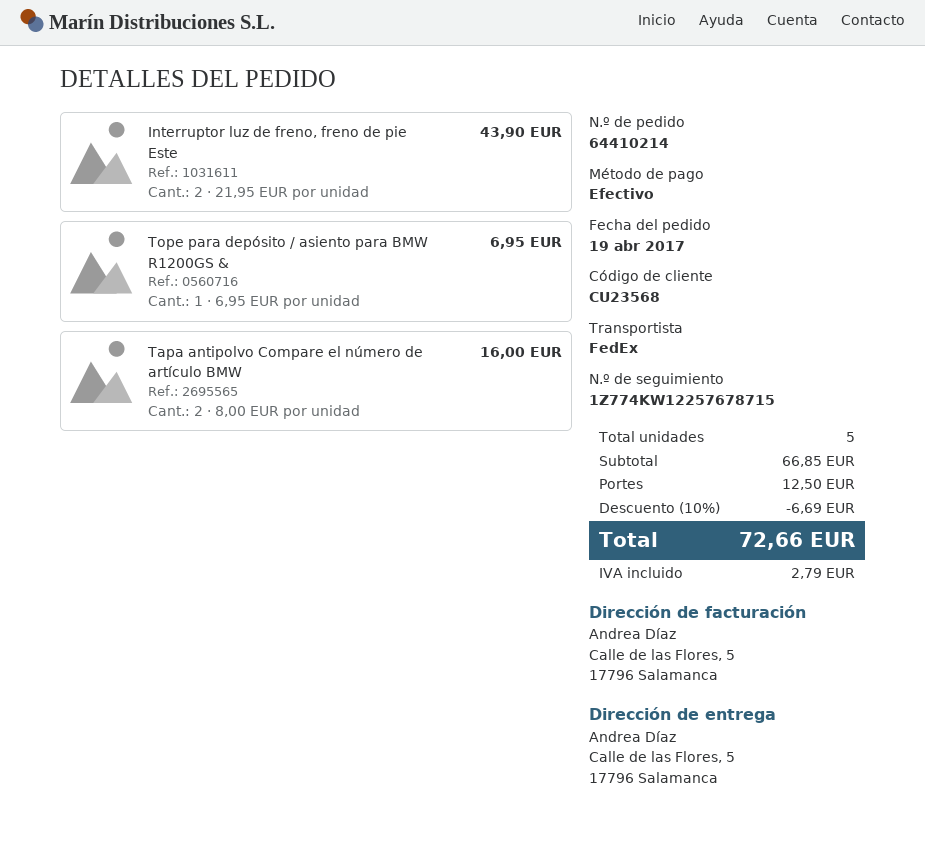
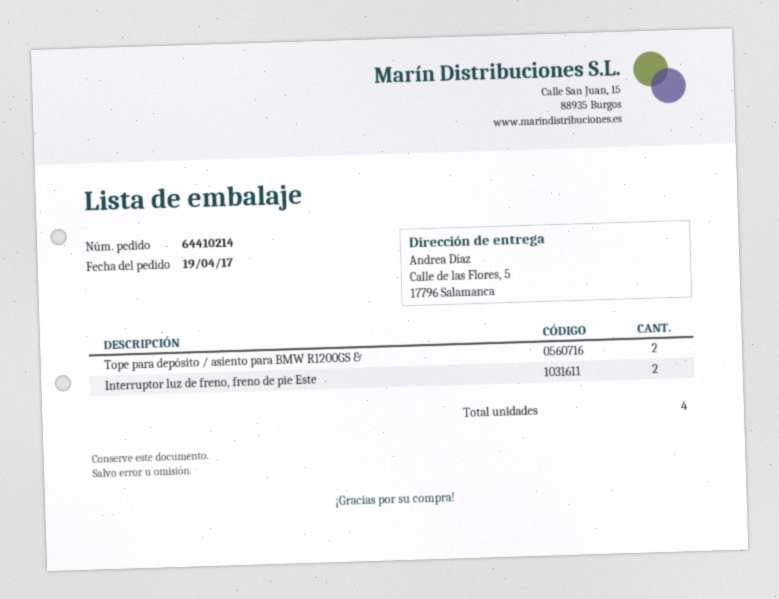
Tope para depósito / asiento para BMW R1200GS &: 1 -> 2
Tapa antipolvo Compare el número de artículo BMW: 2 -> none
total quantity: 5 -> 4

